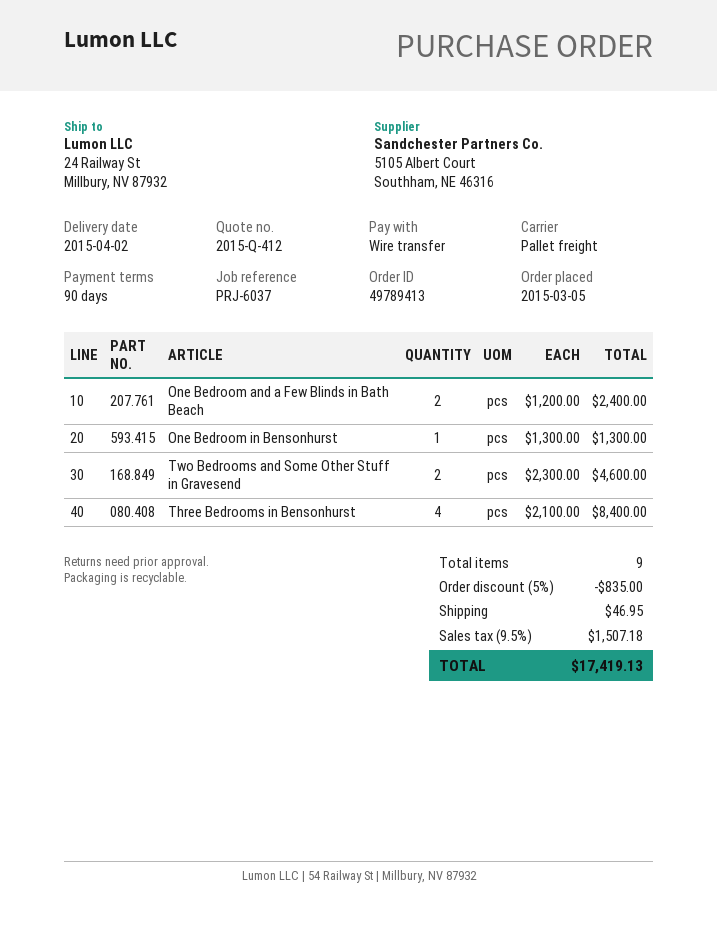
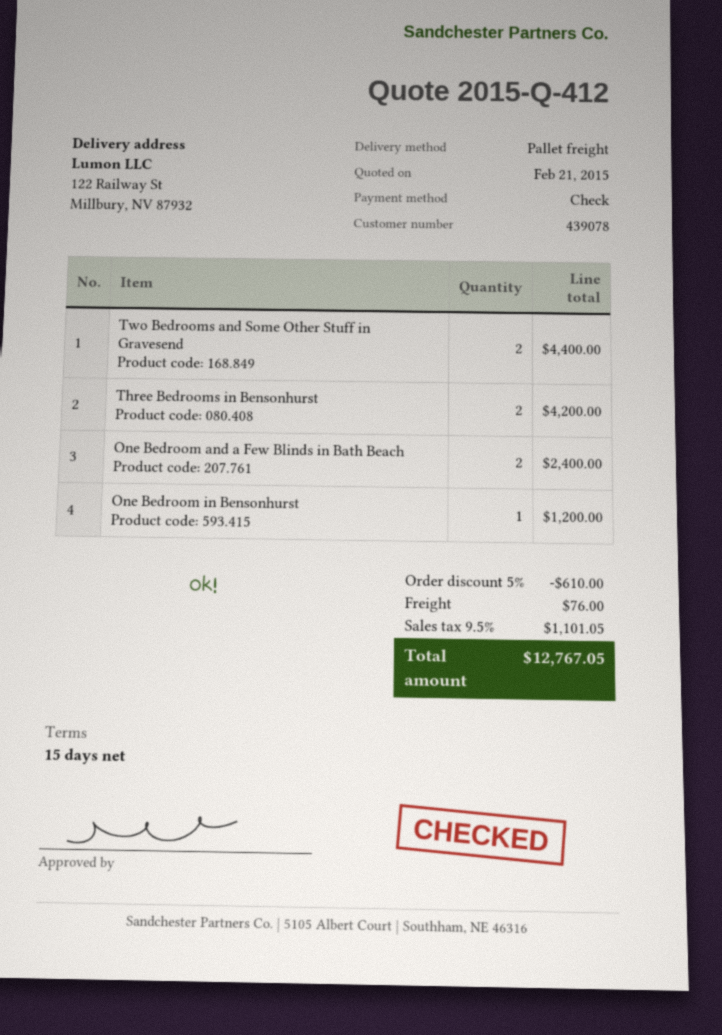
payment terms: 90 days -> 15 days
payment method: bank transfer -> cheque
ship to: 24 Railway St, Millbury, NV 87932 -> 122 Railway St, Millbury, NV 87932
One Bedroom in Bensonhurst: 1 for 1300.00 -> 1 for 1200.00
Two Bedrooms and Some Other Stuff in Gravesend: 2 for 4600.00 -> 2 for 4400.00
Three Bedrooms in Bensonhurst: 4 for 8400.00 -> 2 for 4200.00
discount: 5% = 835.00 -> 5% = 610.00
shipping: 46.95 -> 76.00
tax: 9.5% = 1507.18 -> 9.5% = 1101.05
total: 17419.13 -> 12767.05

